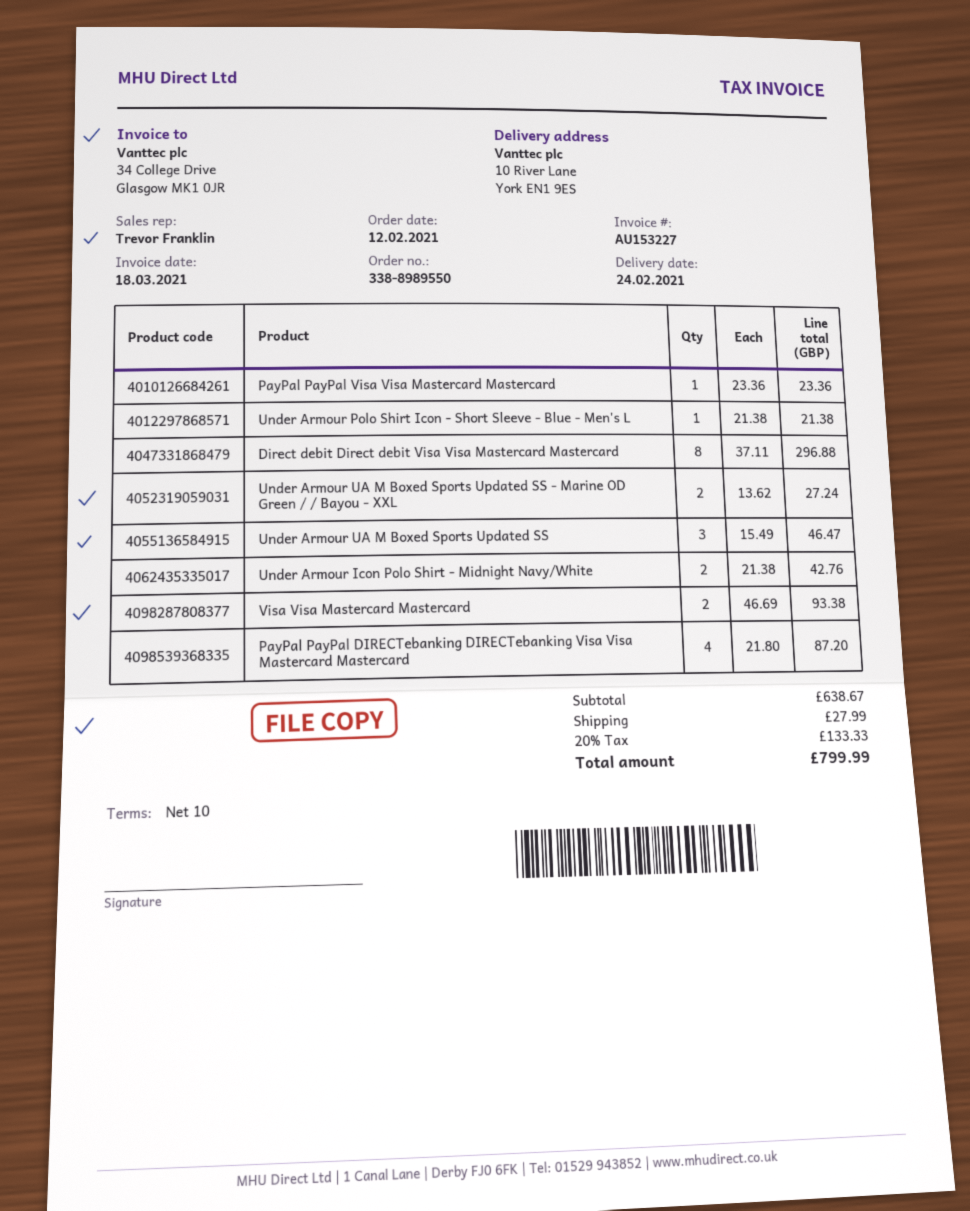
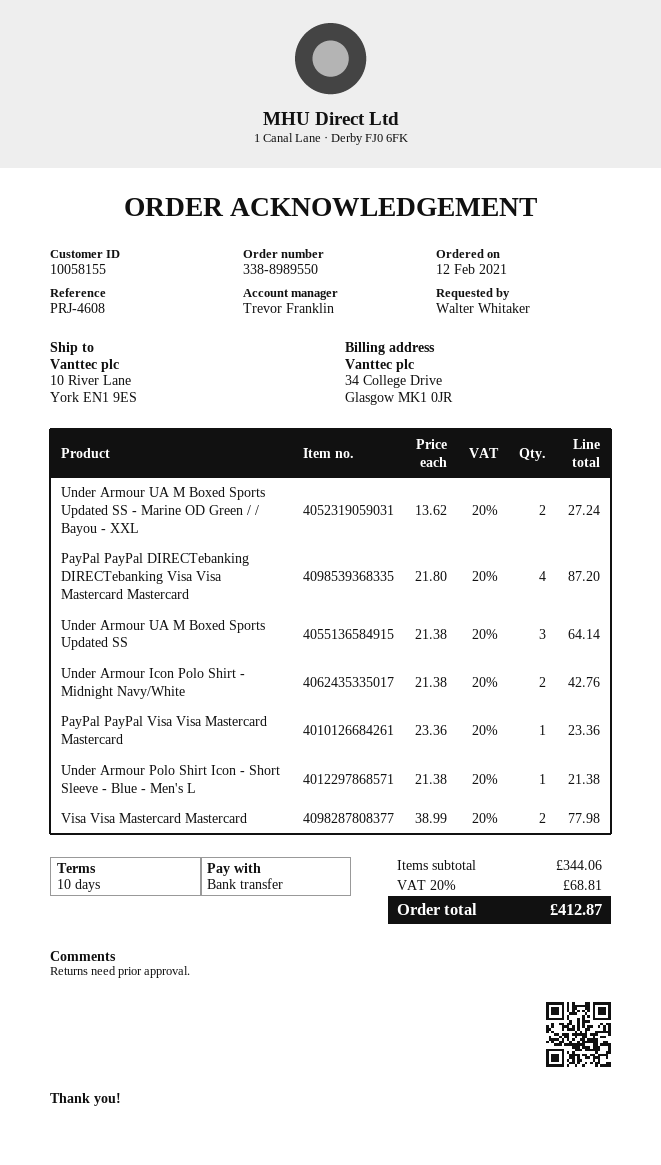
Direct debit Direct debit Visa Visa Mastercard Mastercard: 8 x 37.11 = 296.88 -> none
Under Armour UA M Boxed Sports Updated SS: 3 x 15.49 = 46.47 -> 3 x 21.38 = 64.14
Visa Visa Mastercard Mastercard: 2 x 46.69 = 93.38 -> 2 x 38.99 = 77.98
subtotal: 638.67 -> 344.06
shipping: 27.99 -> none
tax: 20% = 133.33 -> 20% = 68.81
total: 799.99 -> 412.87

